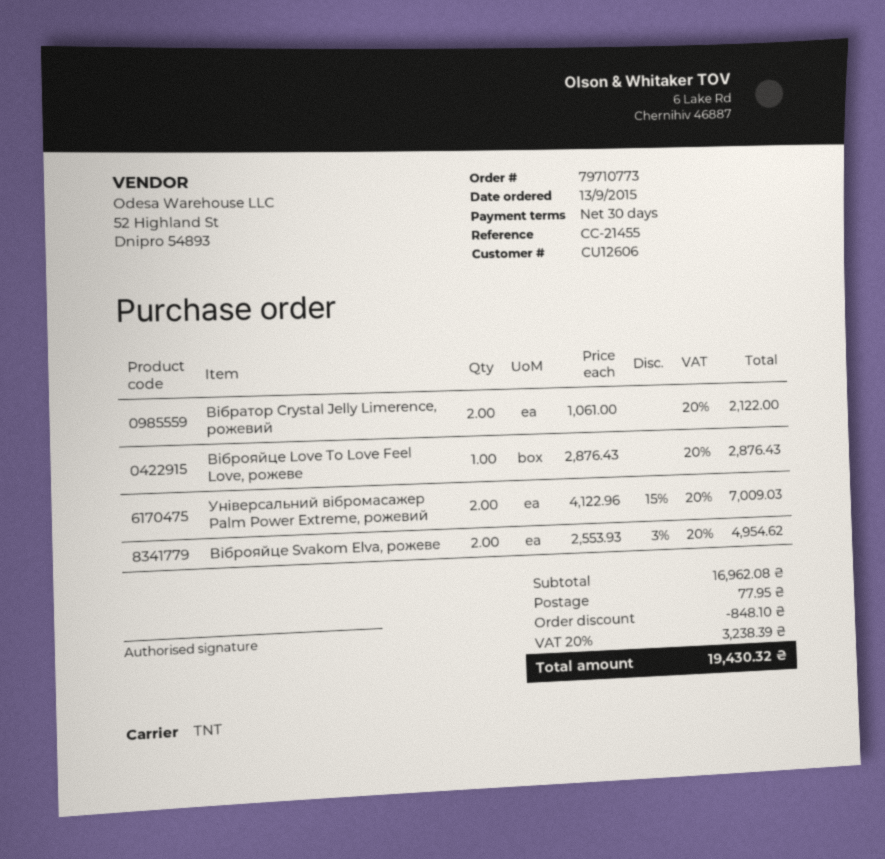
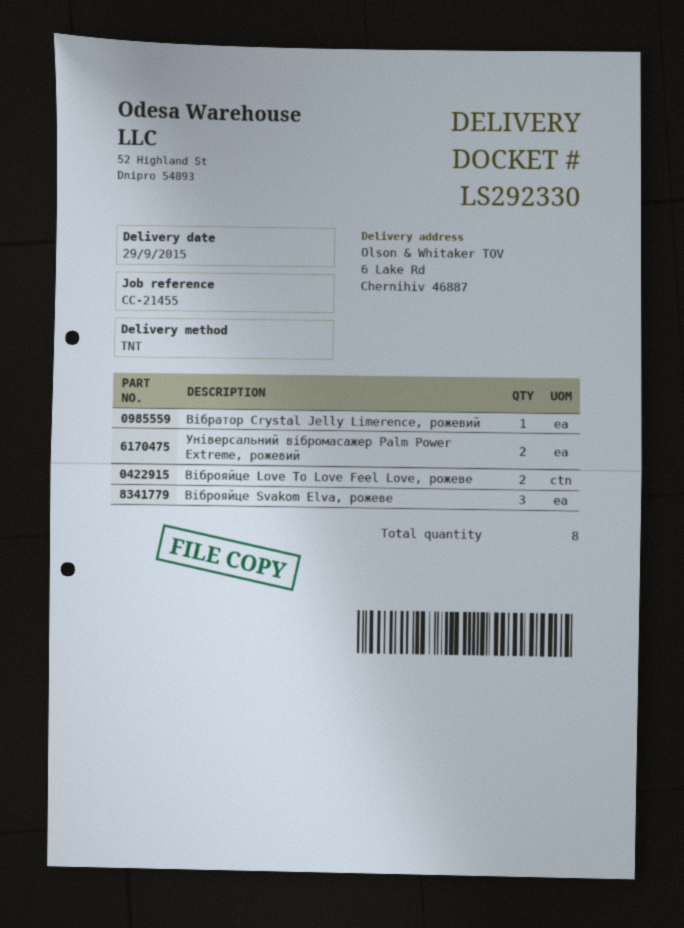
Вібратор Crystal Jelly Limerence, рожевий: 2 -> 1
Віброяйце Love To Love Feel Love, рожеве: 1 -> 2
Віброяйце Svakom Elva, рожеве: 2 -> 3

